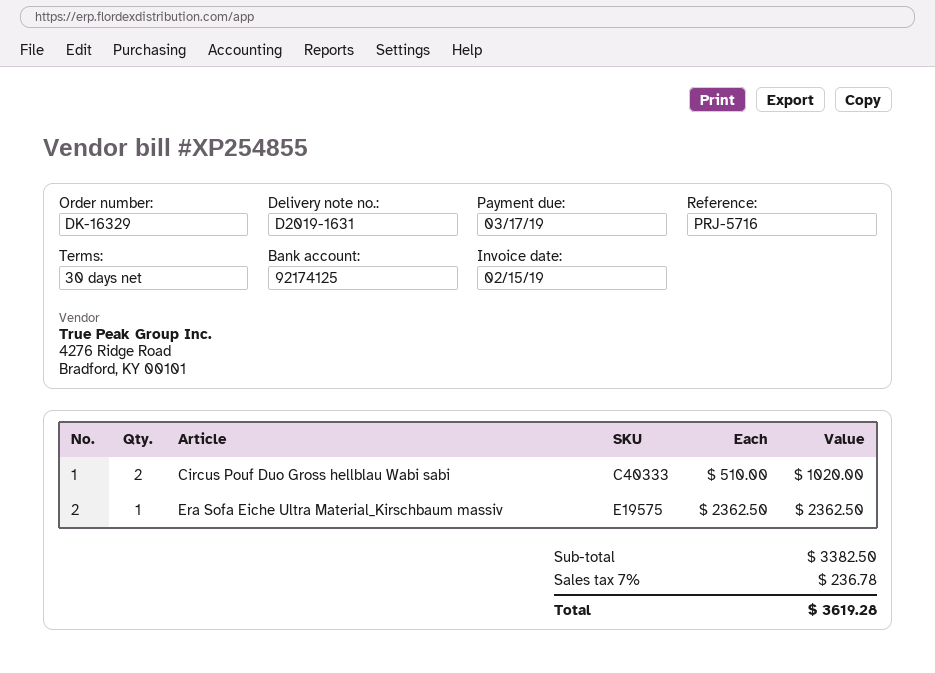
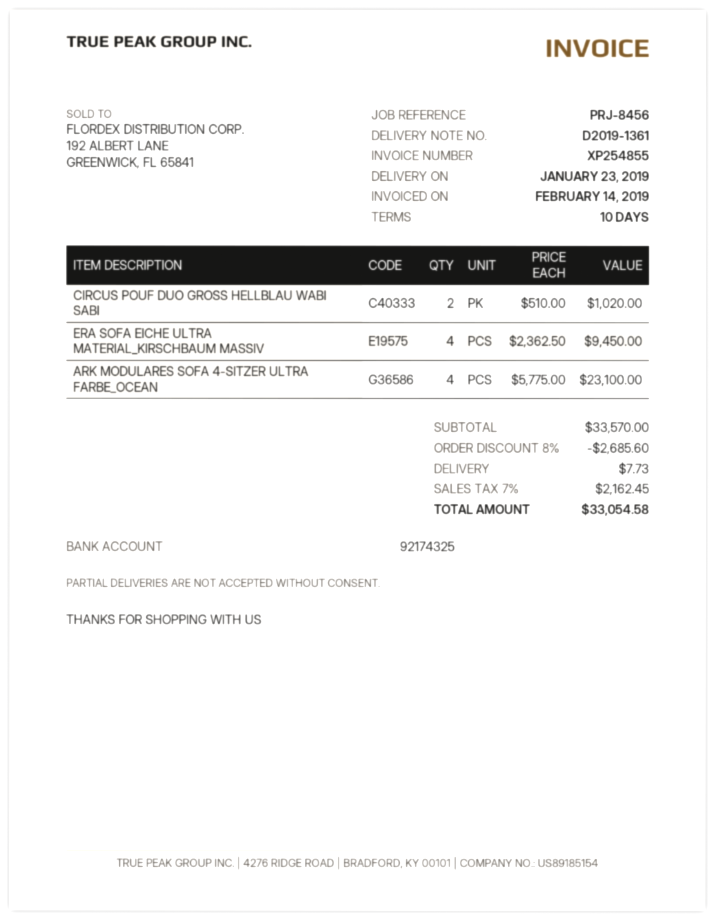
delivery note number: D2019-1631 -> D2019-1361
invoice date: 2019-02-15 -> 2019-02-14
payment terms: 30 days -> 10 days
reference: PRJ-5716 -> PRJ-8456
bank account: 92174125 -> 92174325
Era Sofa Eiche Ultra Material_Kirschbaum massiv: 1 x 2362.50 = 2362.50 -> 4 x 2362.50 = 9450.00
ARK MODULARES SOFA 4-SITZER ULTRA FARBE_OCEAN: none -> 4 x 5775.00 = 23100.00
subtotal: 3382.50 -> 33570.00
discount: none -> 8% = 2685.60
shipping: none -> 7.73
tax: 7% = 236.78 -> 7% = 2162.45
total: 3619.28 -> 33054.58

